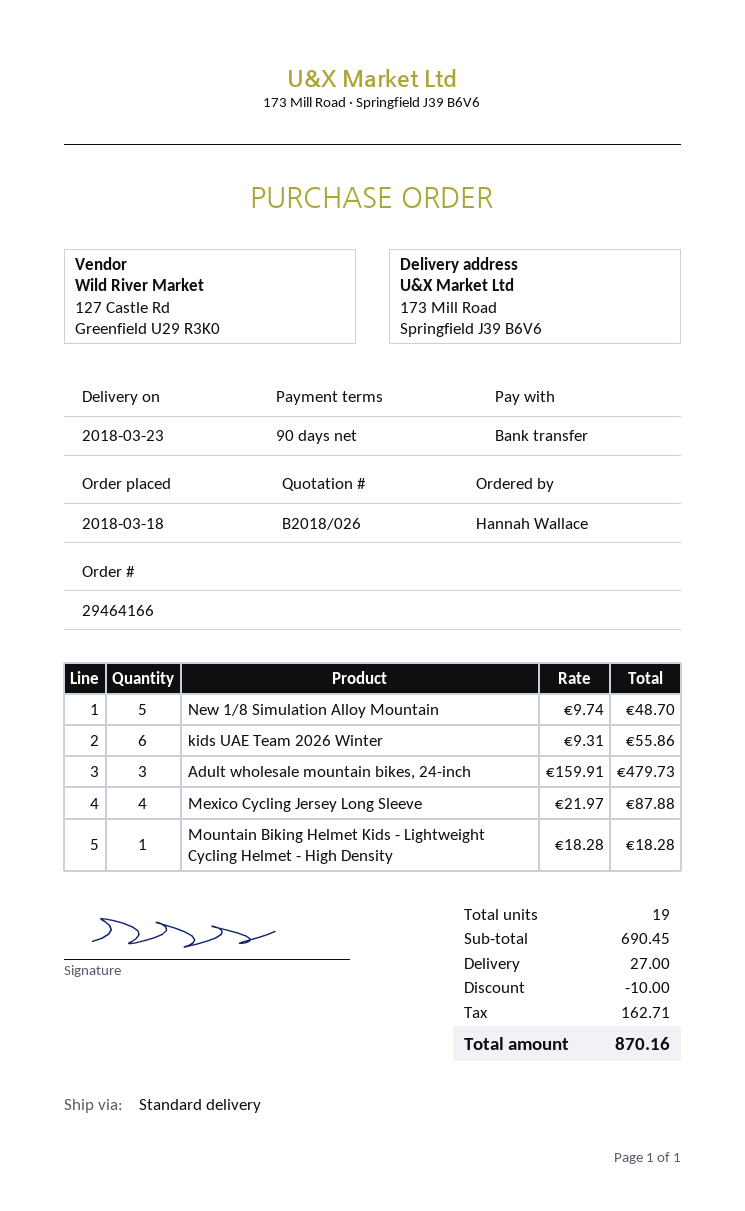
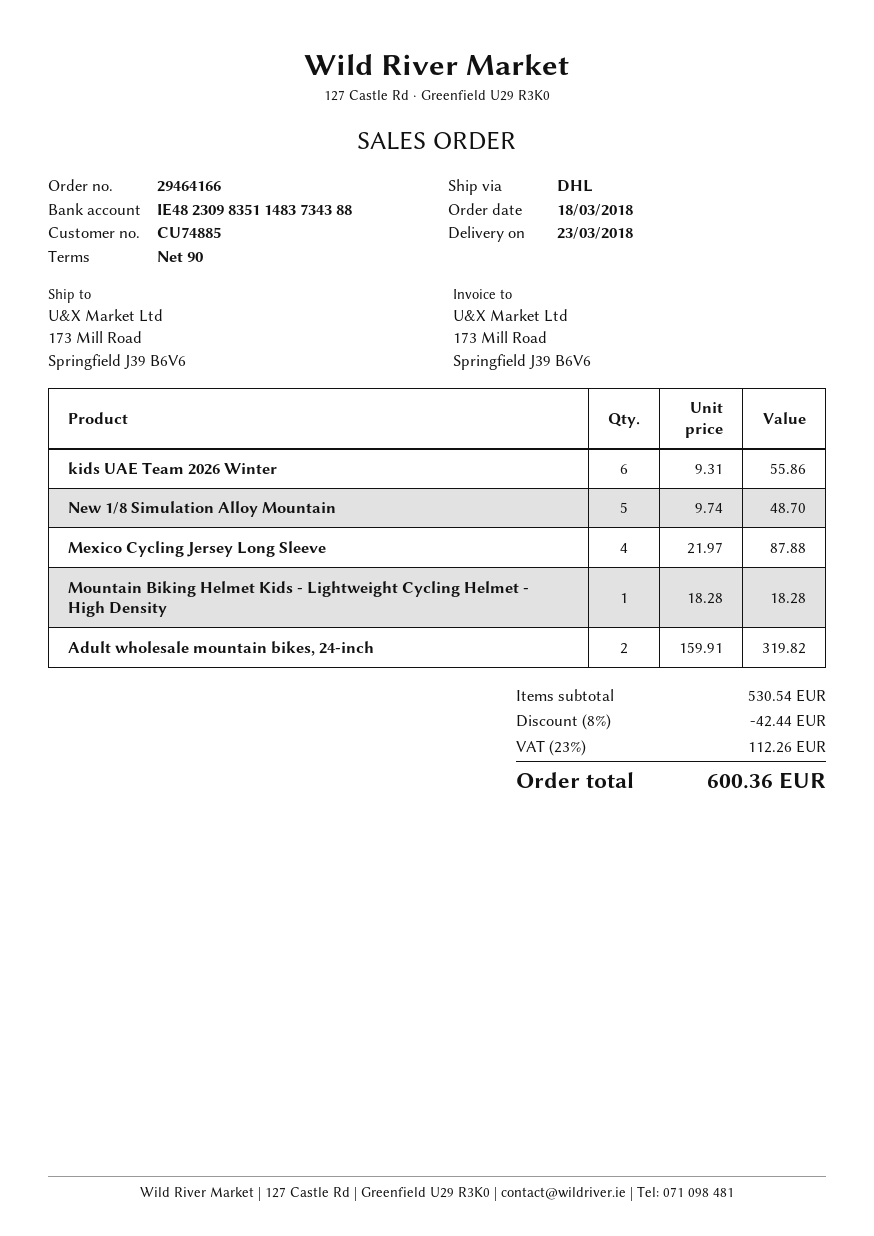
shipping method: standard -> DHL
Adult wholesale mountain bikes, 24-inch: 3 x 159.91 = 479.73 -> 2 x 159.91 = 319.82
subtotal: 690.45 -> 530.54
discount: 10.00 -> 42.44
shipping: 27.00 -> none
tax: 162.71 -> 112.26
total: 870.16 -> 600.36

